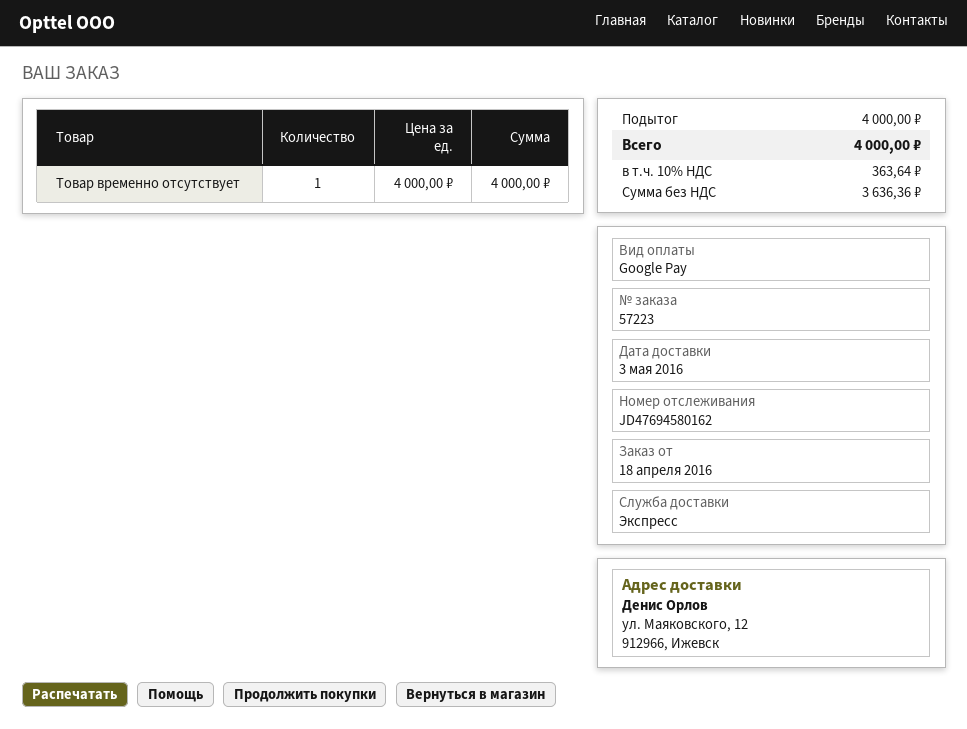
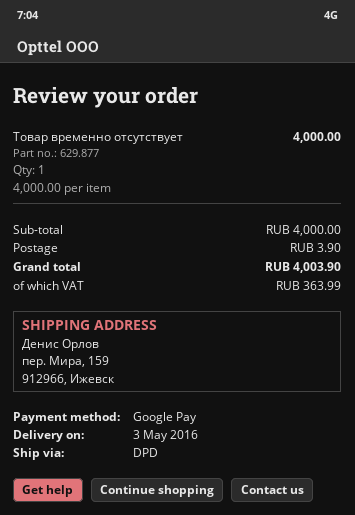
shipping method: express -> DPD
ship to: ул. Маяковского, 12, 912966, Ижевск -> пер. Мира, 159, 912966, Ижевск
shipping: none -> 3.90
tax: 363.64 -> 363.99
total: 4000.00 -> 4003.90

